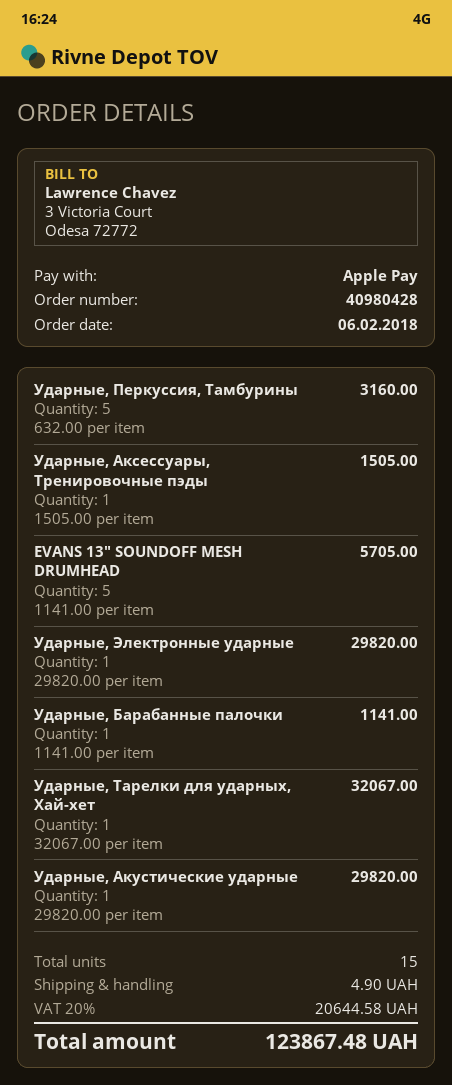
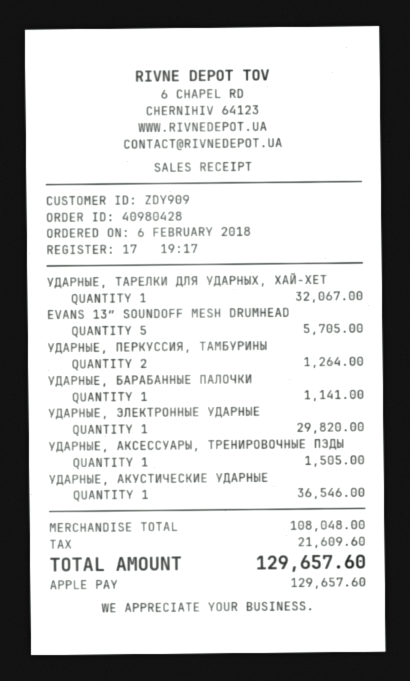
Ударные, Перкуссия, Тамбурины: 5 for 3160.00 -> 2 for 1264.00
Ударные, Акустические ударные: 1 for 29820.00 -> 1 for 36546.00
shipping: 4.90 -> none
tax: 20644.58 -> 21609.60
total: 123867.48 -> 129657.60

